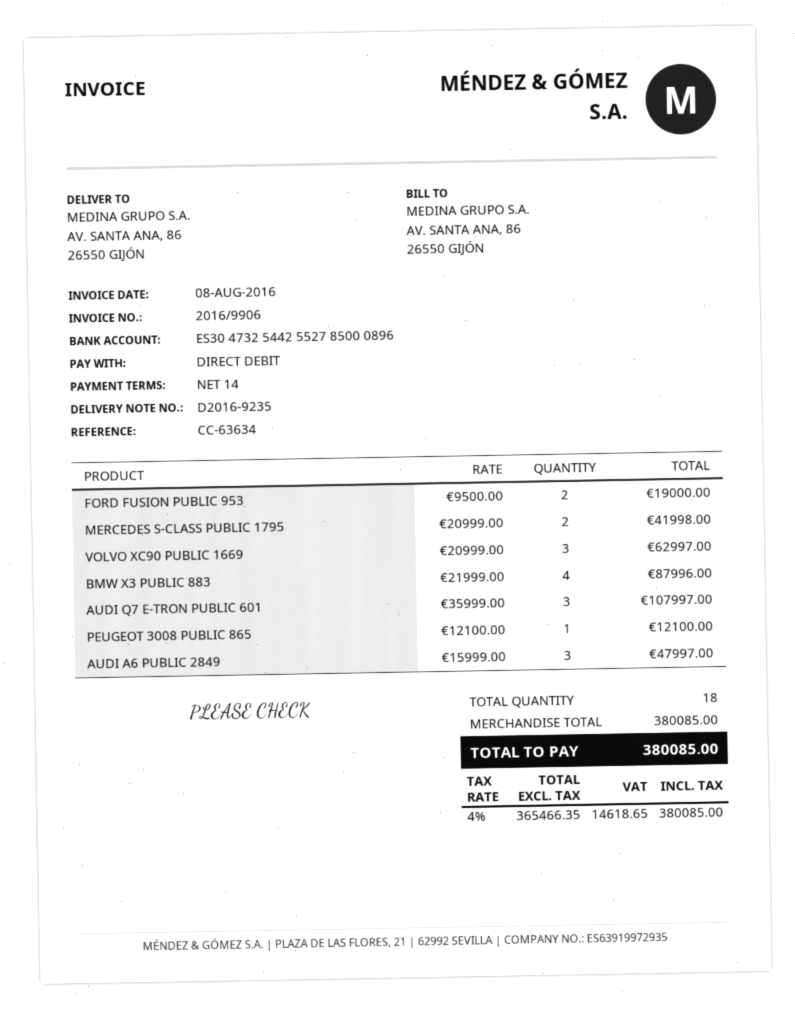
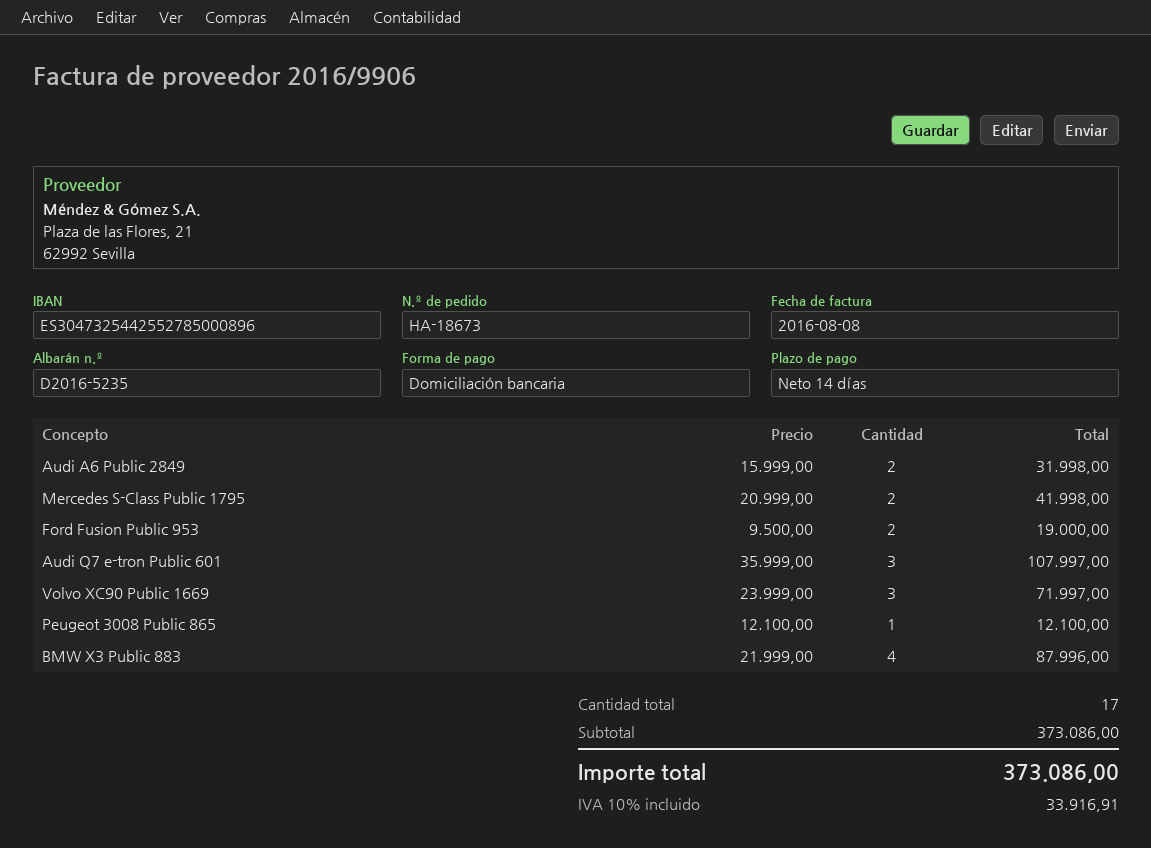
delivery note number: D2016-9235 -> D2016-5235
VOLVO XC90 PUBLIC 1669: 3 x 20999.00 = 62997.00 -> 3 x 23999.00 = 71997.00
AUDI A6 PUBLIC 2849: 3 x 15999.00 = 47997.00 -> 2 x 15999.00 = 31998.00
total quantity: 18 -> 17
subtotal: 380085.00 -> 373086.00
tax: 4% = 14618.65 -> 10% = 33916.91
total: 380085.00 -> 373086.00

